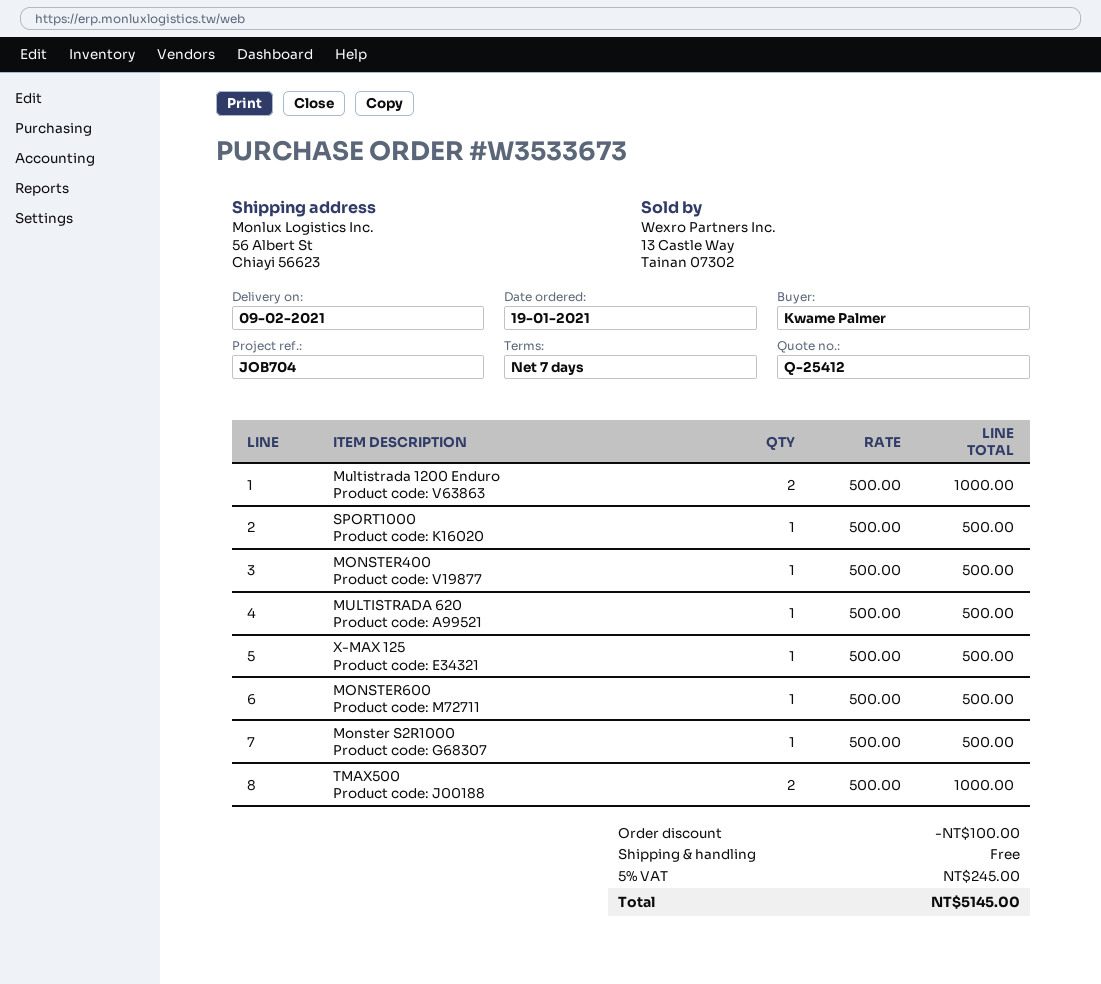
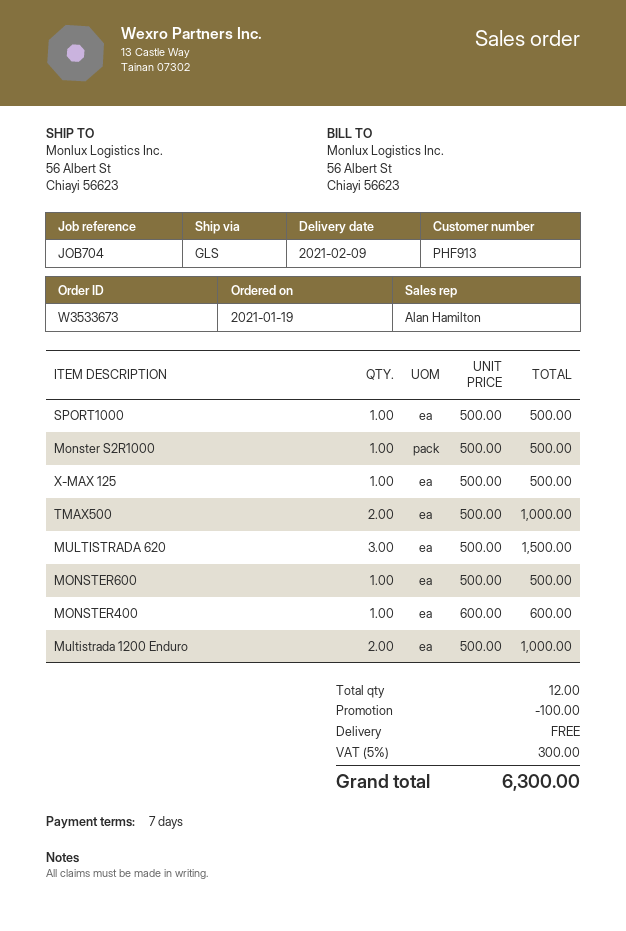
MONSTER400: 1 x 500.00 = 500.00 -> 1 x 600.00 = 600.00
MULTISTRADA 620: 1 x 500.00 = 500.00 -> 3 x 500.00 = 1500.00
tax: 5% = 245.00 -> 5% = 300.00
total: 5145.00 -> 6300.00

